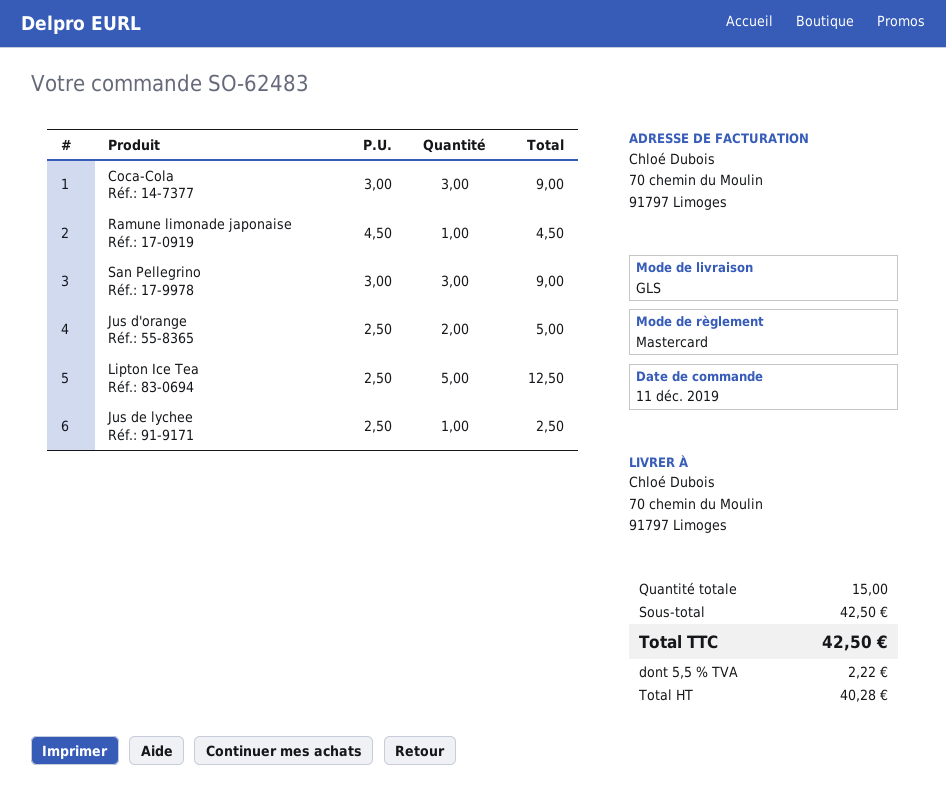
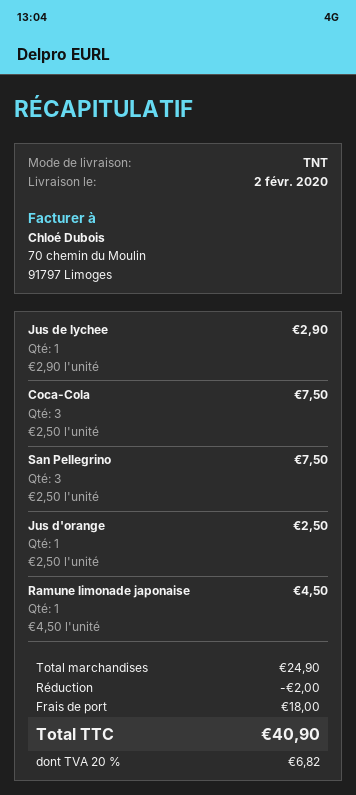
shipping method: GLS -> TNT
Coca-Cola: 3 x 3.00 = 9.00 -> 3 x 2.50 = 7.50
San Pellegrino: 3 x 3.00 = 9.00 -> 3 x 2.50 = 7.50
Jus d'orange: 2 x 2.50 = 5.00 -> 1 x 2.50 = 2.50
Lipton Ice Tea: 5 x 2.50 = 12.50 -> none
Jus de lychee: 1 x 2.50 = 2.50 -> 1 x 2.90 = 2.90
subtotal: 42.50 -> 24.90
discount: none -> 2.00
shipping: none -> 18.00
tax: 5.5% = 2.22 -> 20% = 6.82
total: 42.50 -> 40.90

